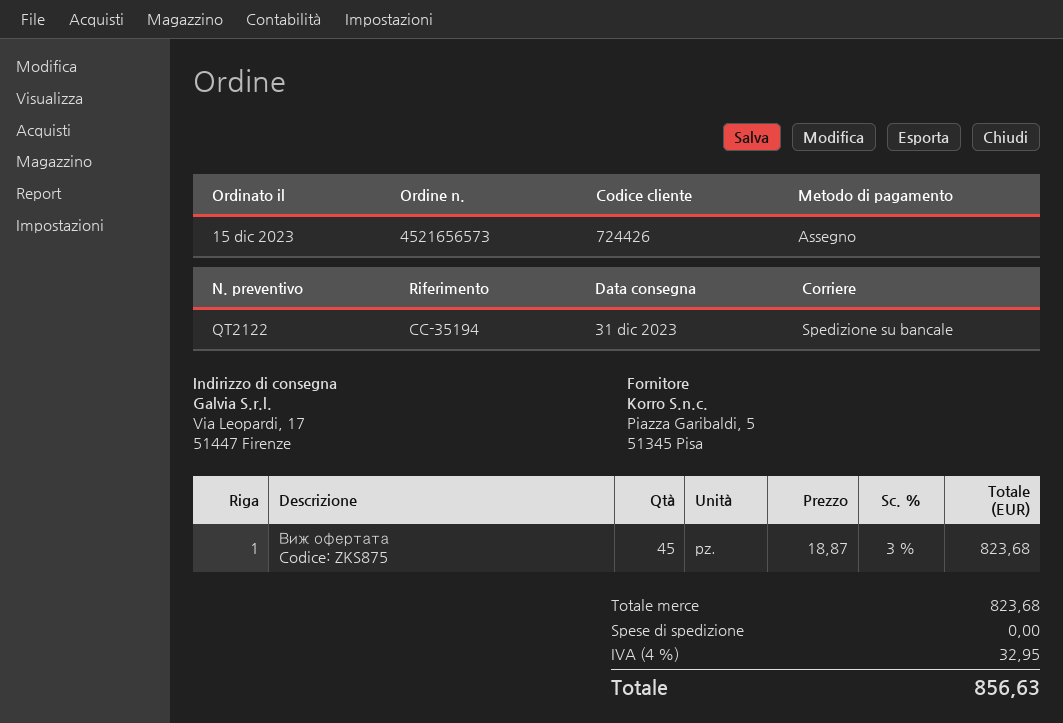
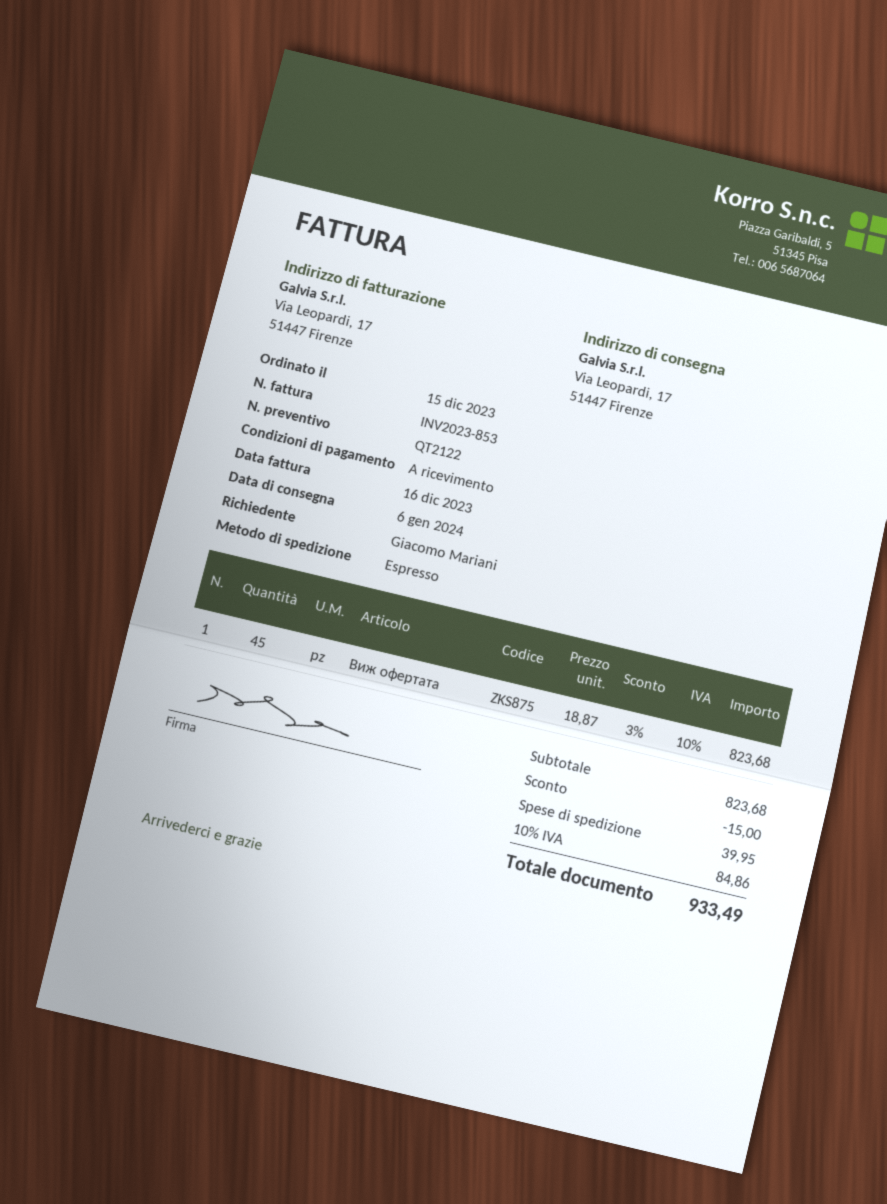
delivery date: 2023-12-31 -> 2024-01-06
shipping method: pallet freight -> express
discount: none -> 15.00
shipping: 0.00 -> 39.95
tax: 4% = 32.95 -> 10% = 84.86
total: 856.63 -> 933.49

